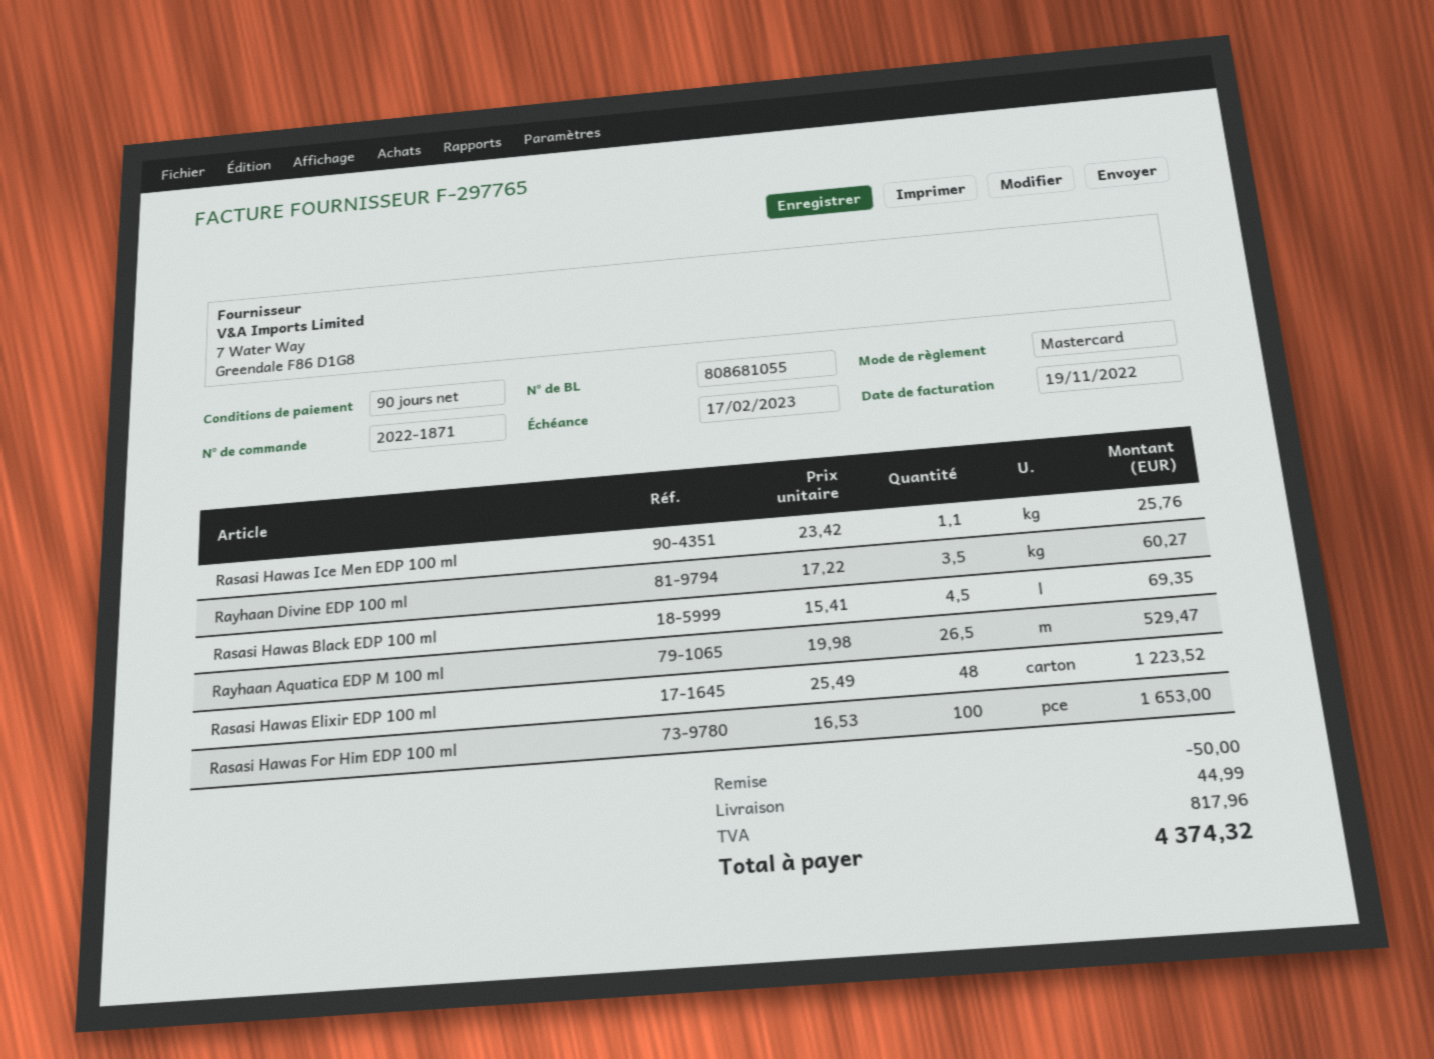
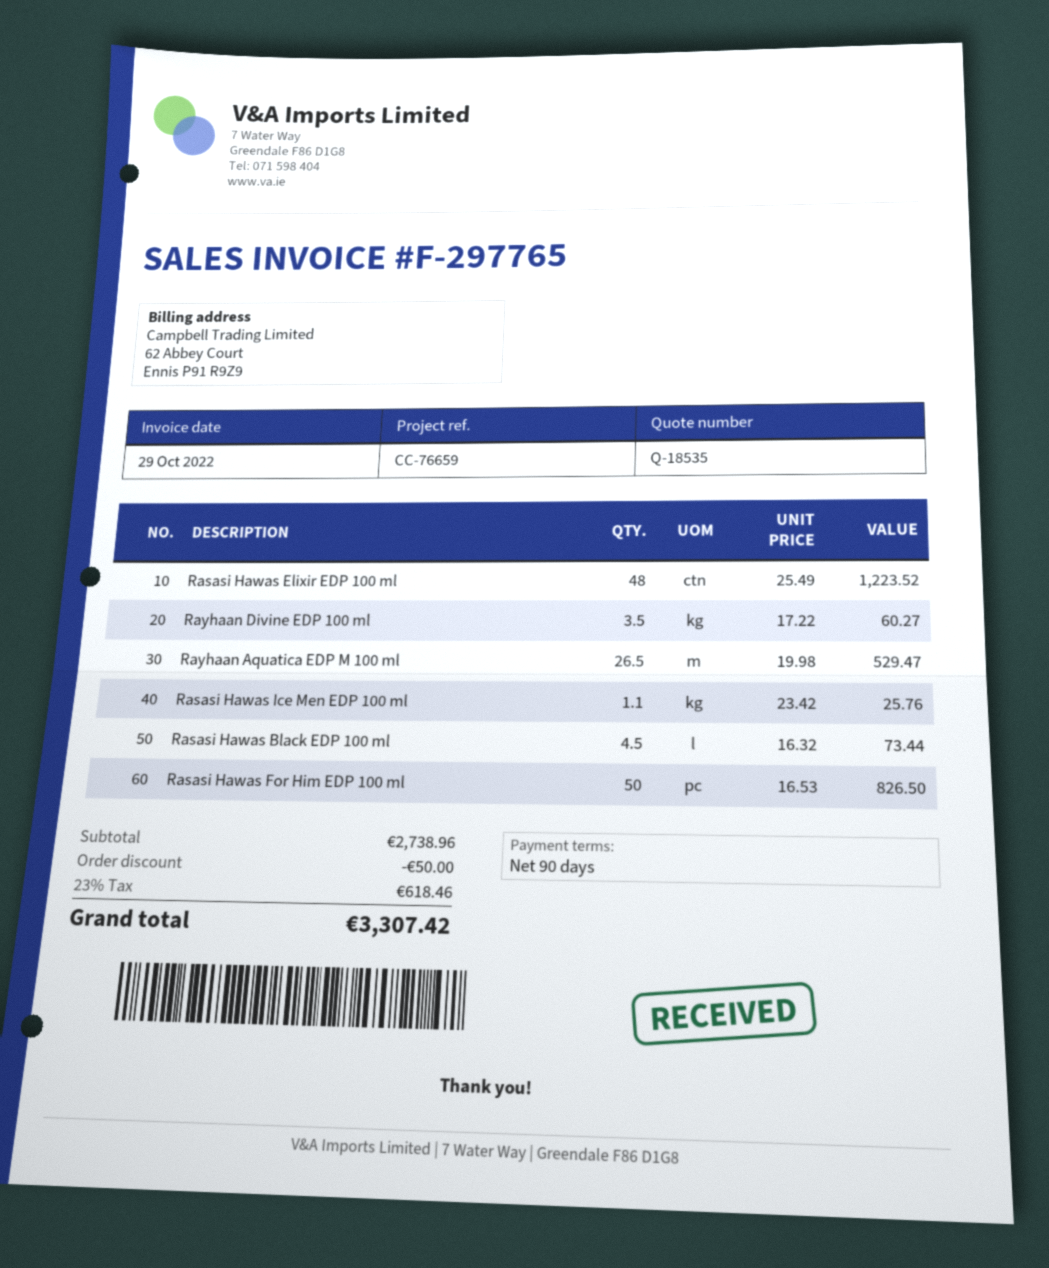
invoice date: 2022-11-19 -> 2022-10-29
Rasasi Hawas Black EDP 100 ml: 4.5 x 15.41 = 69.35 -> 4.5 x 16.32 = 73.44
Rasasi Hawas For Him EDP 100 ml: 100 x 16.53 = 1653.00 -> 50 x 16.53 = 826.50
shipping: 44.99 -> none
tax: 817.96 -> 618.46
total: 4374.32 -> 3307.42

